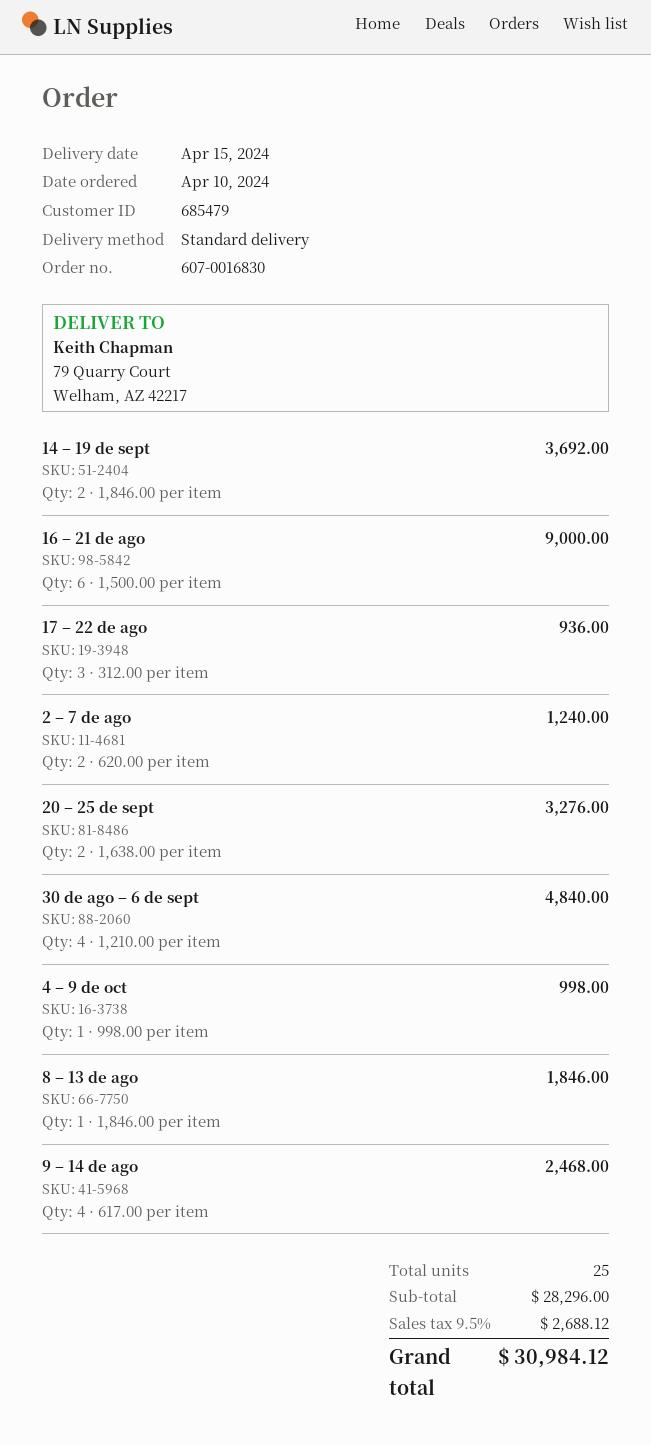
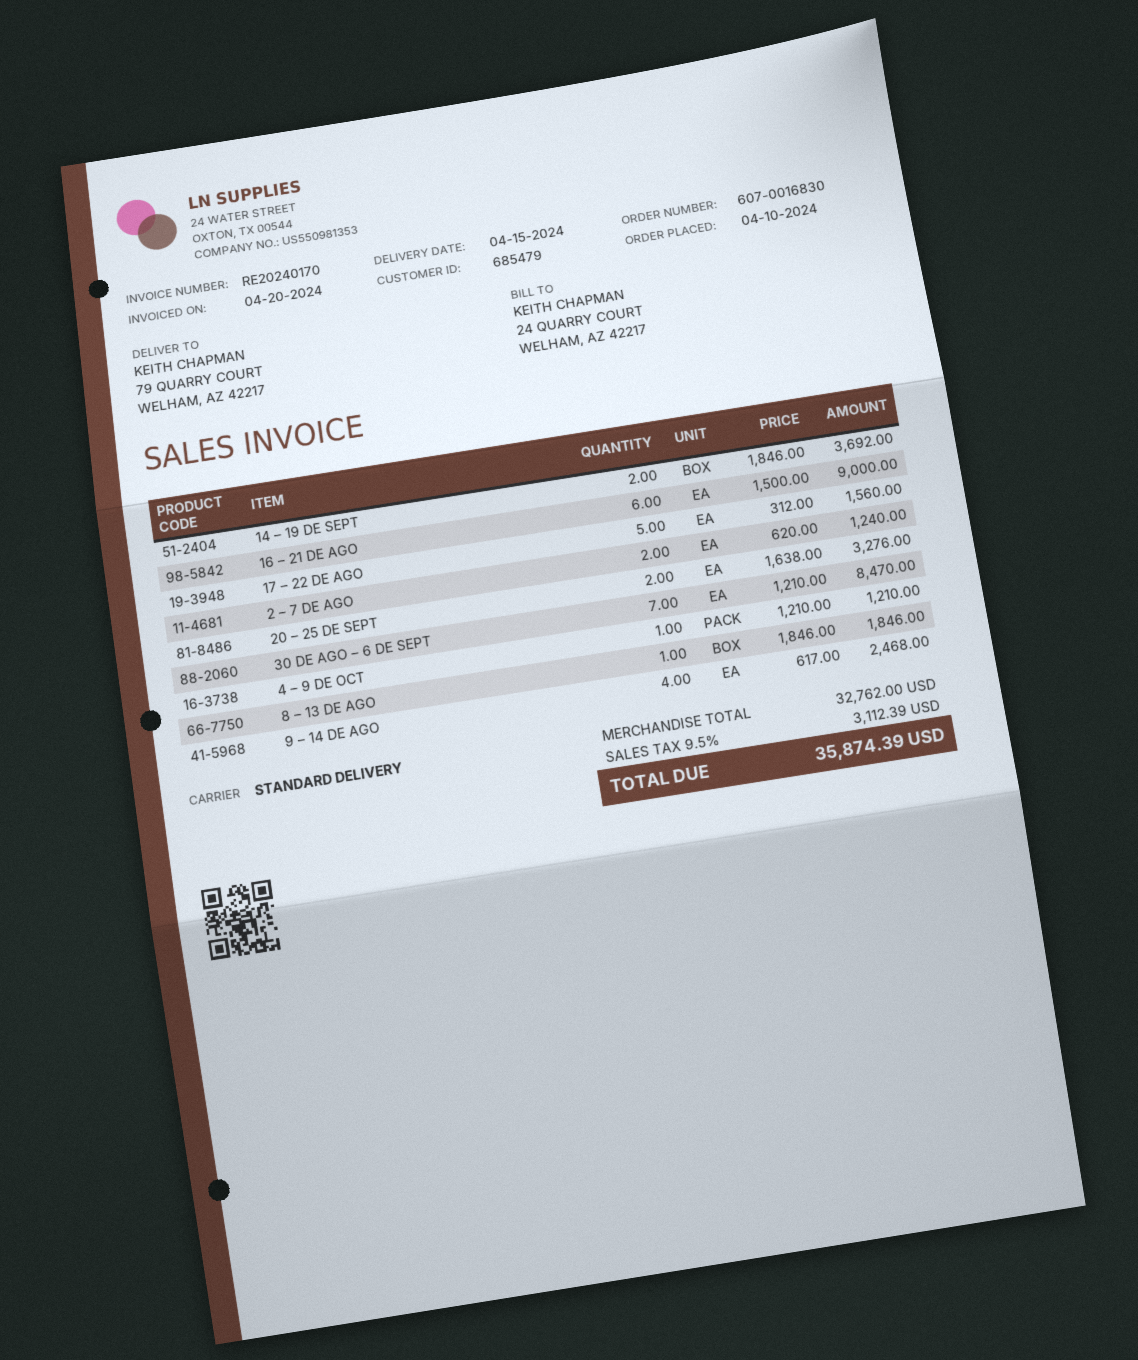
17 – 22 de ago: 3 x 312.00 = 936.00 -> 5 x 312.00 = 1560.00
30 de ago – 6 de sept: 4 x 1210.00 = 4840.00 -> 7 x 1210.00 = 8470.00
4 – 9 de oct: 1 x 998.00 = 998.00 -> 1 x 1210.00 = 1210.00
subtotal: 28296.00 -> 32762.00
tax: 9.5% = 2688.12 -> 9.5% = 3112.39
total: 30984.12 -> 35874.39

